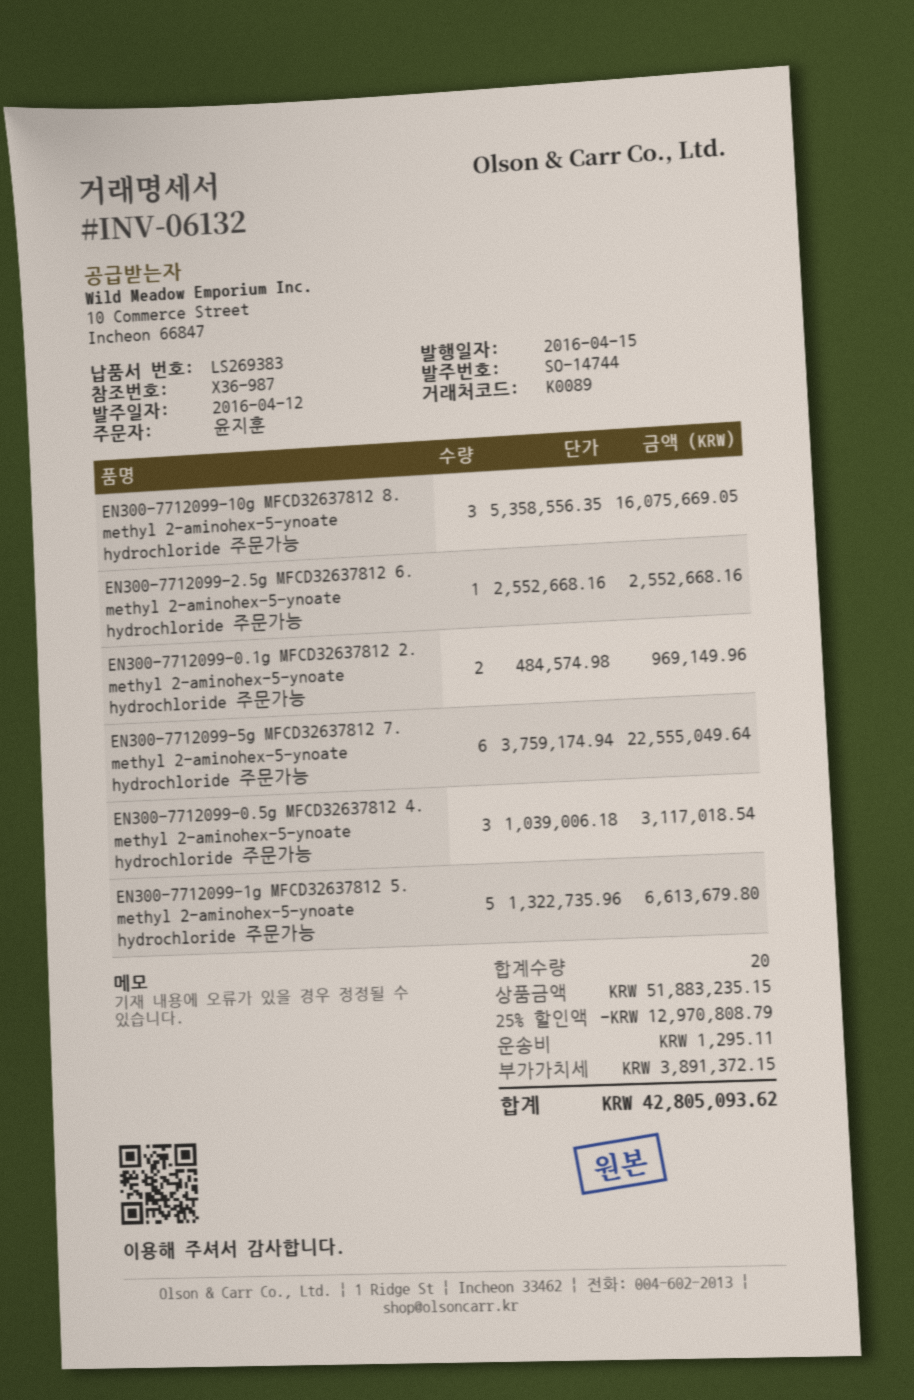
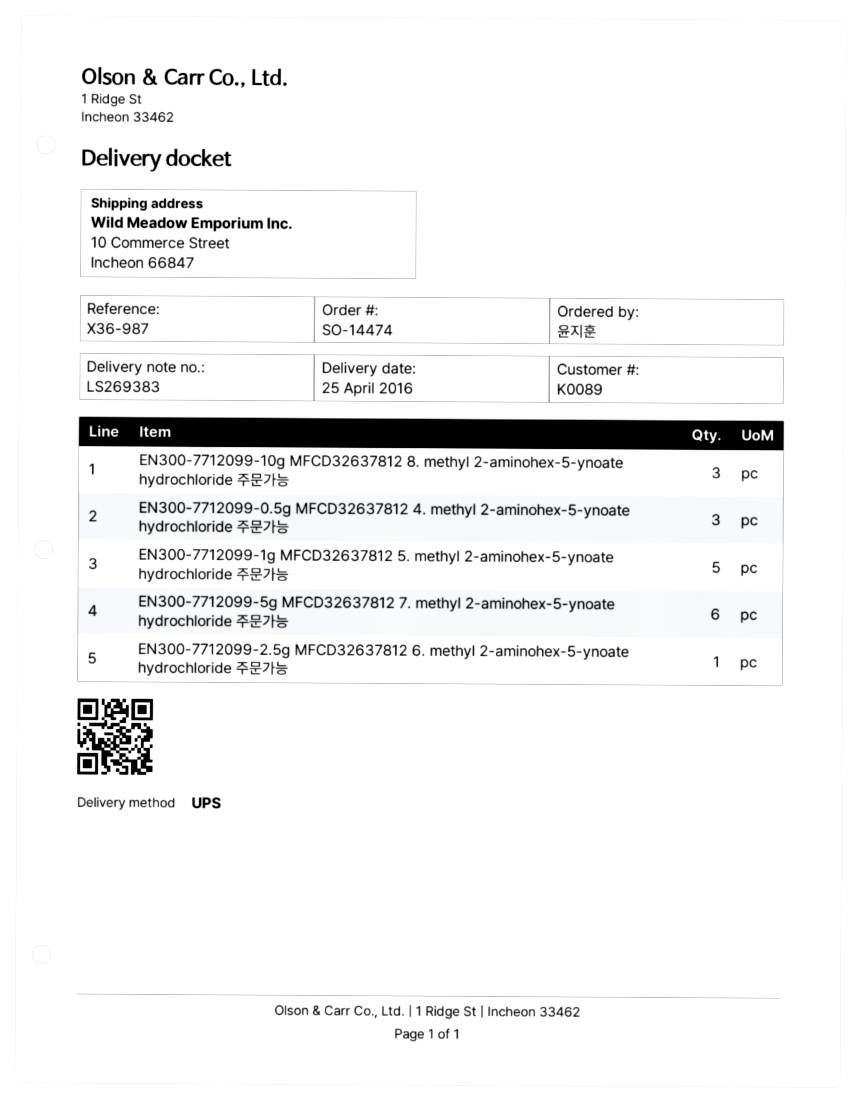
order number: SO-14744 -> SO-14474
EN300-7712099-0.1g MFCD32637812 2. methyl 2-aminohex-5-ynoate hydrochloride 주문가능: 2 -> none

